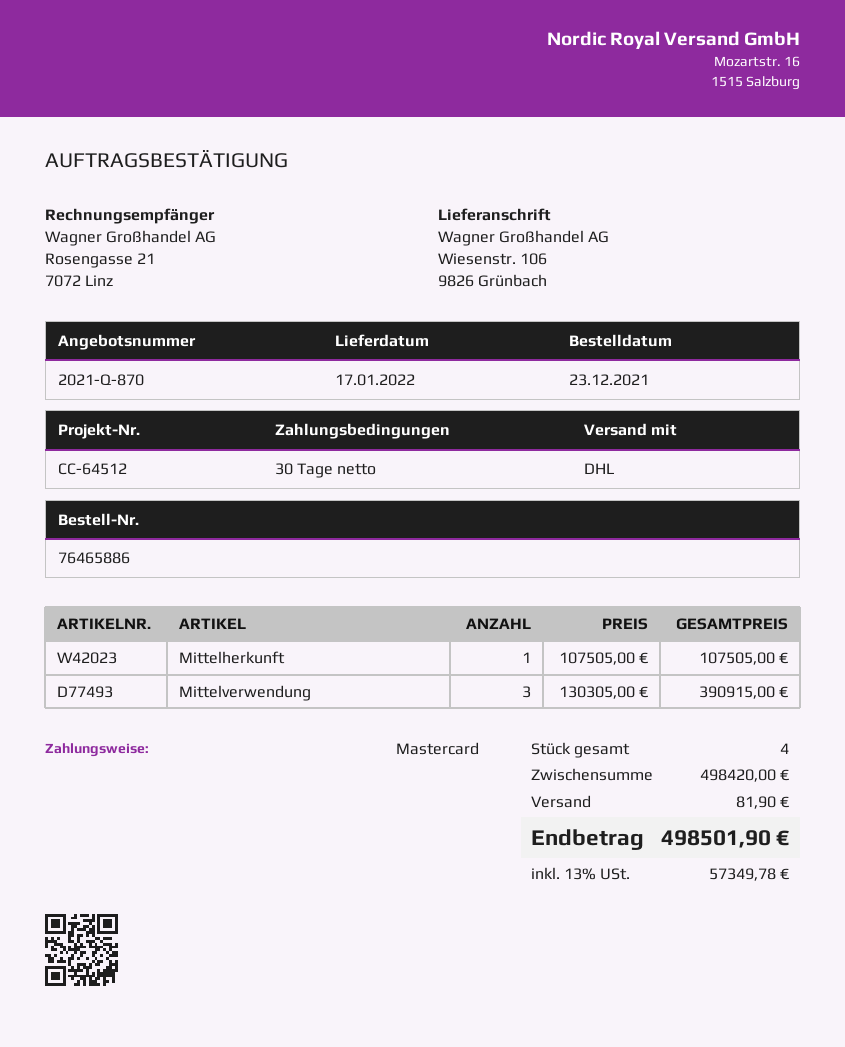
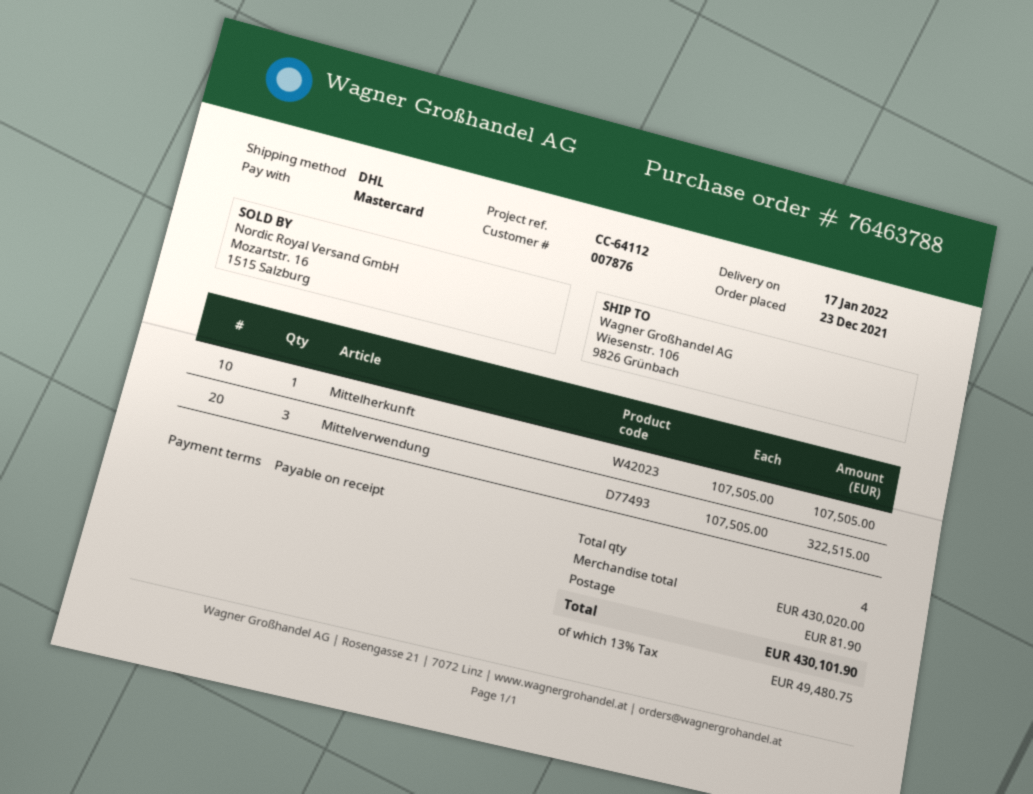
order number: 76465886 -> 76463788
payment terms: 30 days -> on receipt
reference: CC-64512 -> CC-64112
Mittelverwendung: 3 x 130305.00 = 390915.00 -> 3 x 107505.00 = 322515.00
subtotal: 498420.00 -> 430020.00
tax: 13% = 57349.78 -> 13% = 49480.75
total: 498501.90 -> 430101.90

